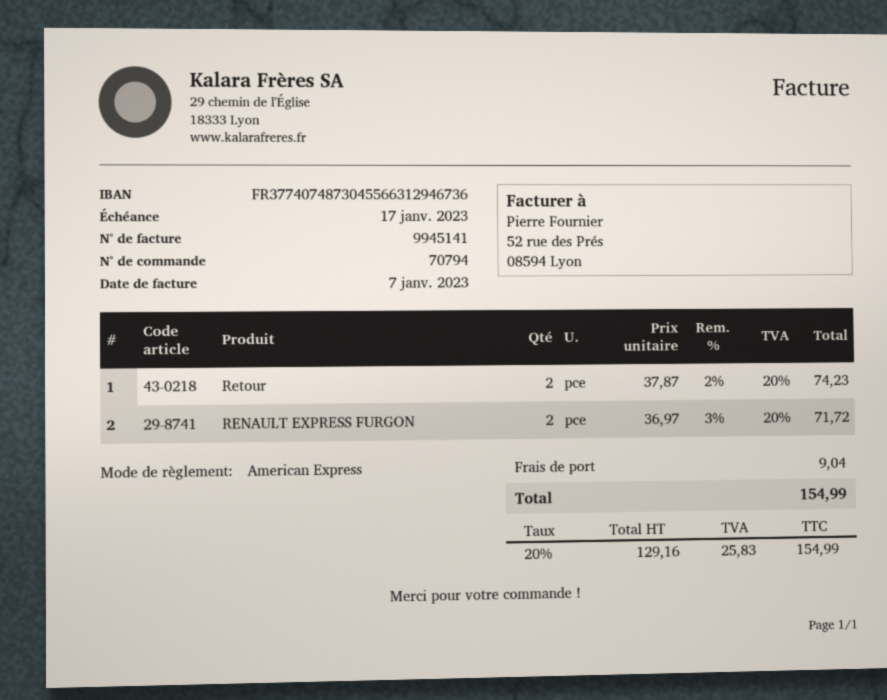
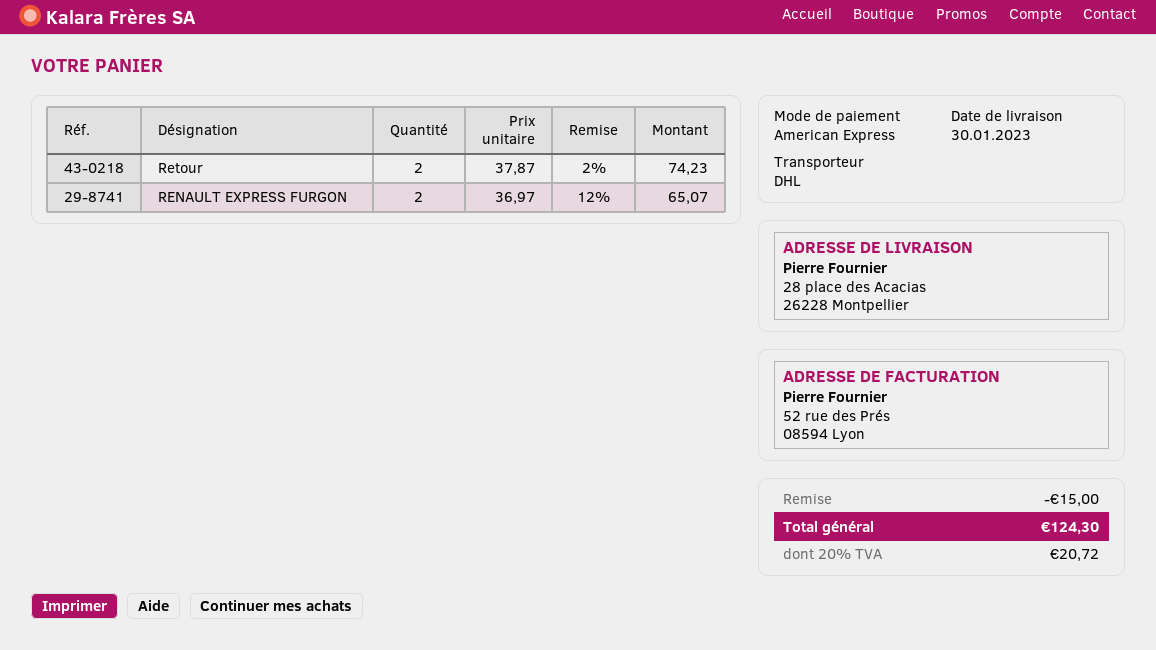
RENAULT EXPRESS FURGON: 2 x 36.97 - 3% = 71.72 -> 2 x 36.97 - 12% = 65.07
discount: none -> 15.00
shipping: 9.04 -> none
tax: 20% = 25.83 -> 20% = 20.72
total: 154.99 -> 124.30

